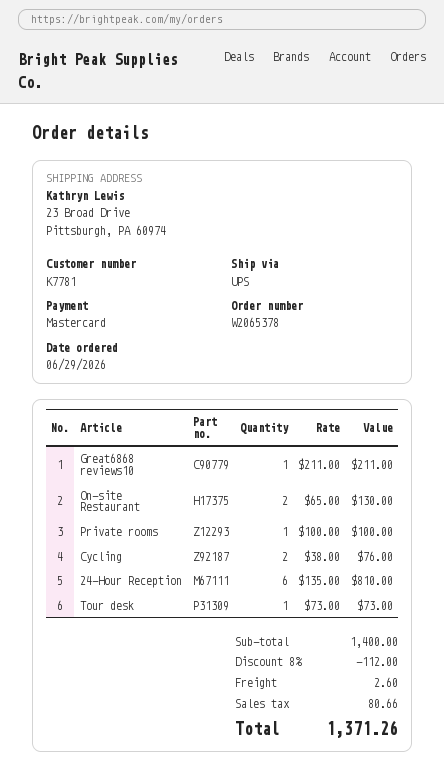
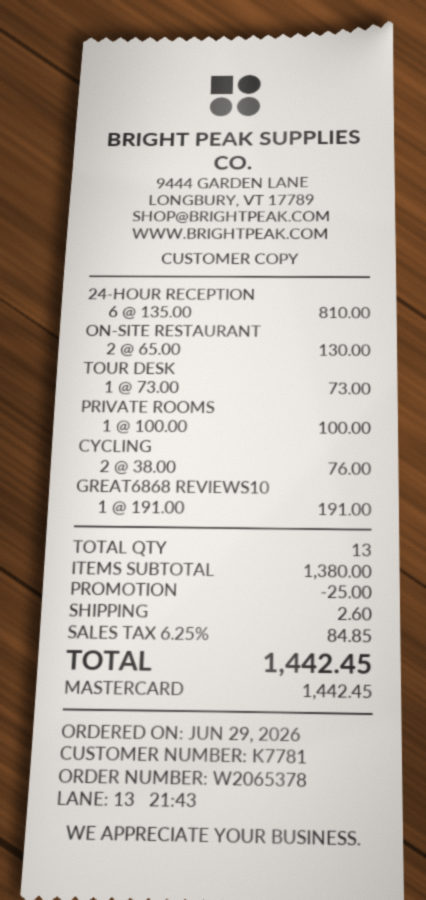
Great6868 reviews10: 1 x 211.00 = 211.00 -> 1 x 191.00 = 191.00
subtotal: 1400.00 -> 1380.00
discount: 112.00 -> 25.00
tax: 80.66 -> 84.85
total: 1371.26 -> 1442.45

